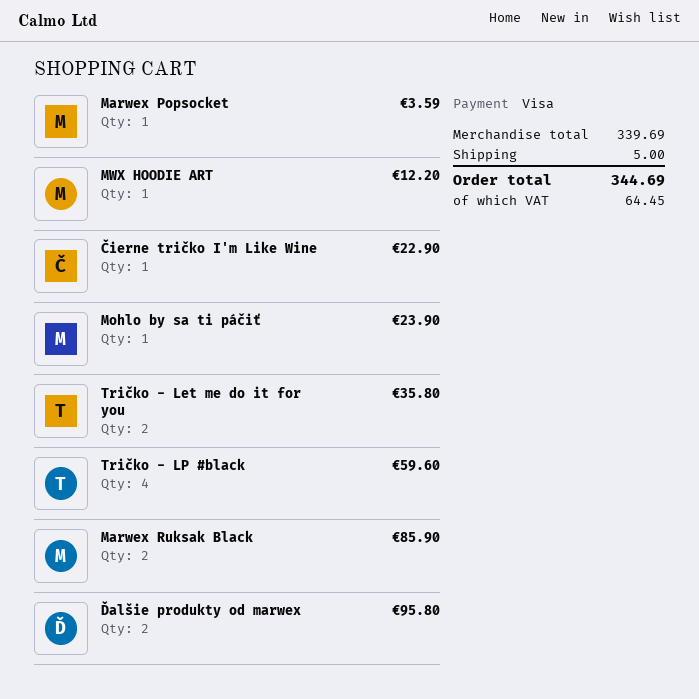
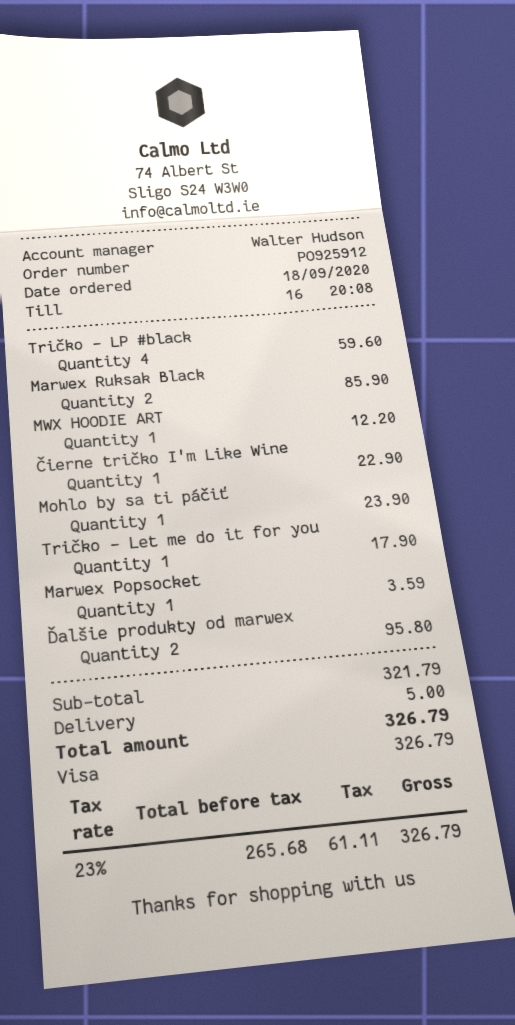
Tričko - Let me do it for you: 2 for 35.80 -> 1 for 17.90
subtotal: 339.69 -> 321.79
tax: 64.45 -> 61.11
total: 344.69 -> 326.79

